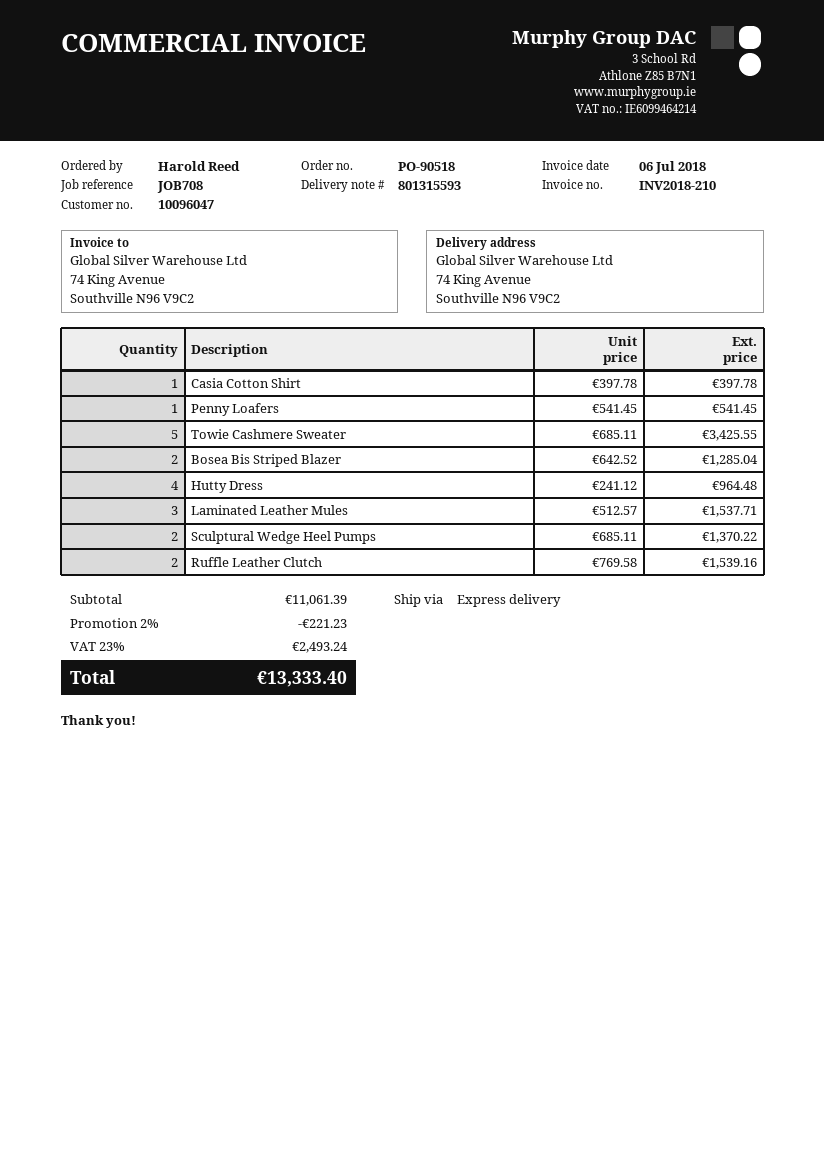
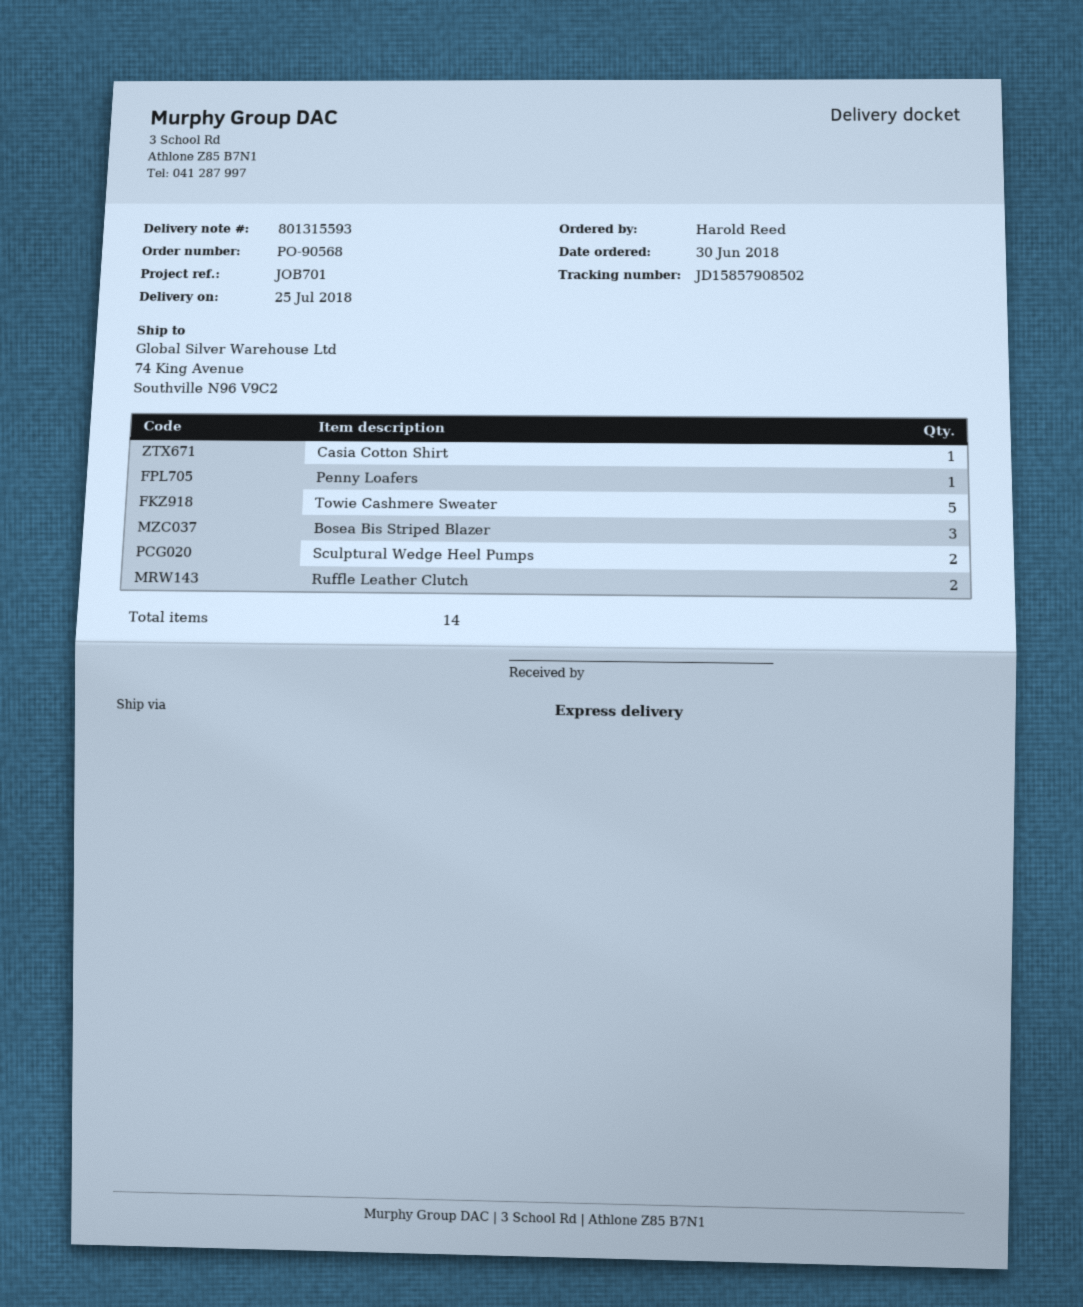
order number: PO-90518 -> PO-90568
reference: JOB708 -> JOB701
Bosea Bis Striped Blazer: 2 -> 3
Hutty Dress: 4 -> none
Laminated Leather Mules: 3 -> none

